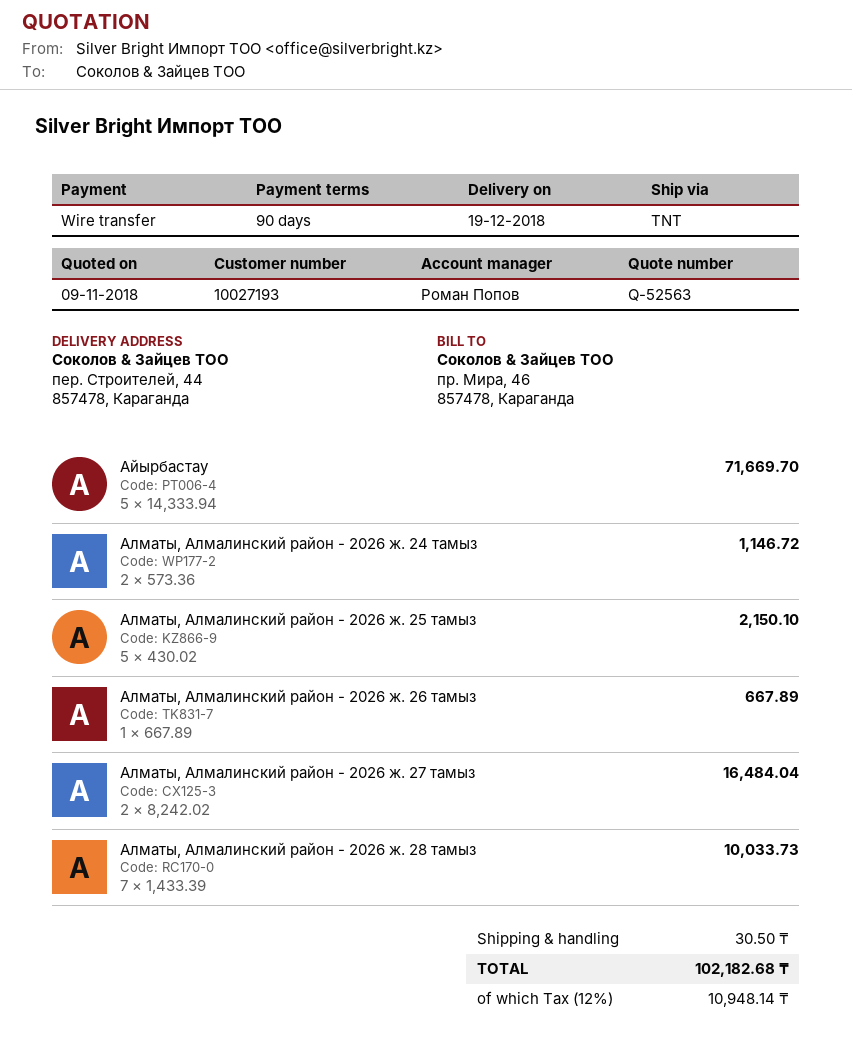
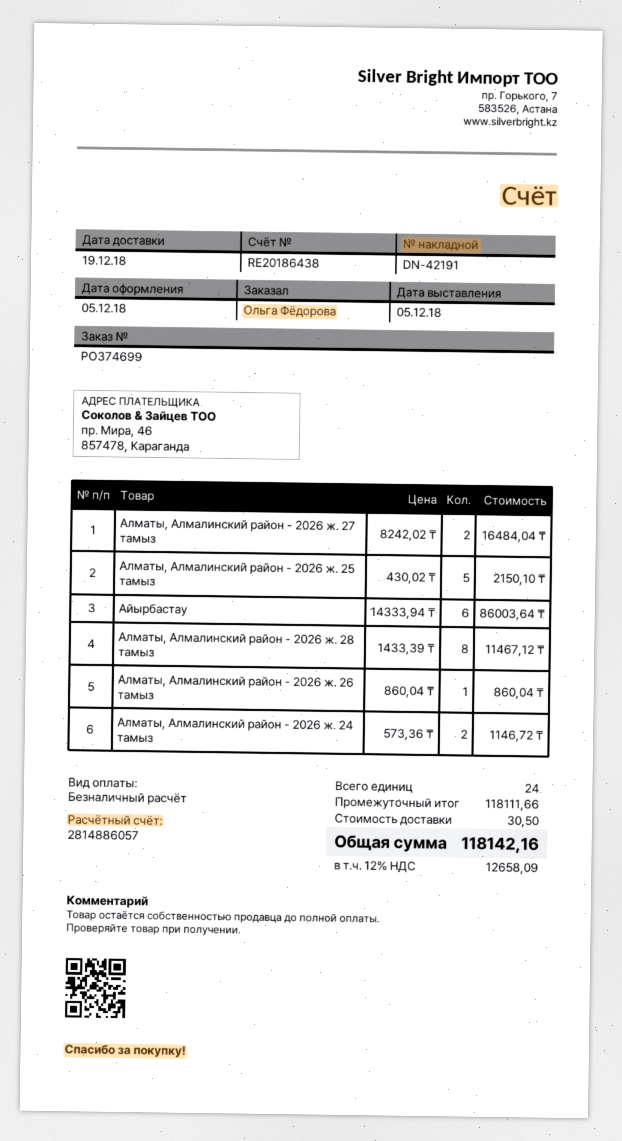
Айырбастау: 5 x 14333.94 = 71669.70 -> 6 x 14333.94 = 86003.64
Алматы, Алмалинский район - 2026 ж. 26 тамыз: 1 x 667.89 = 667.89 -> 1 x 860.04 = 860.04
Алматы, Алмалинский район - 2026 ж. 28 тамыз: 7 x 1433.39 = 10033.73 -> 8 x 1433.39 = 11467.12
tax: 12% = 10948.14 -> 12% = 12658.09
total: 102182.68 -> 118142.16

